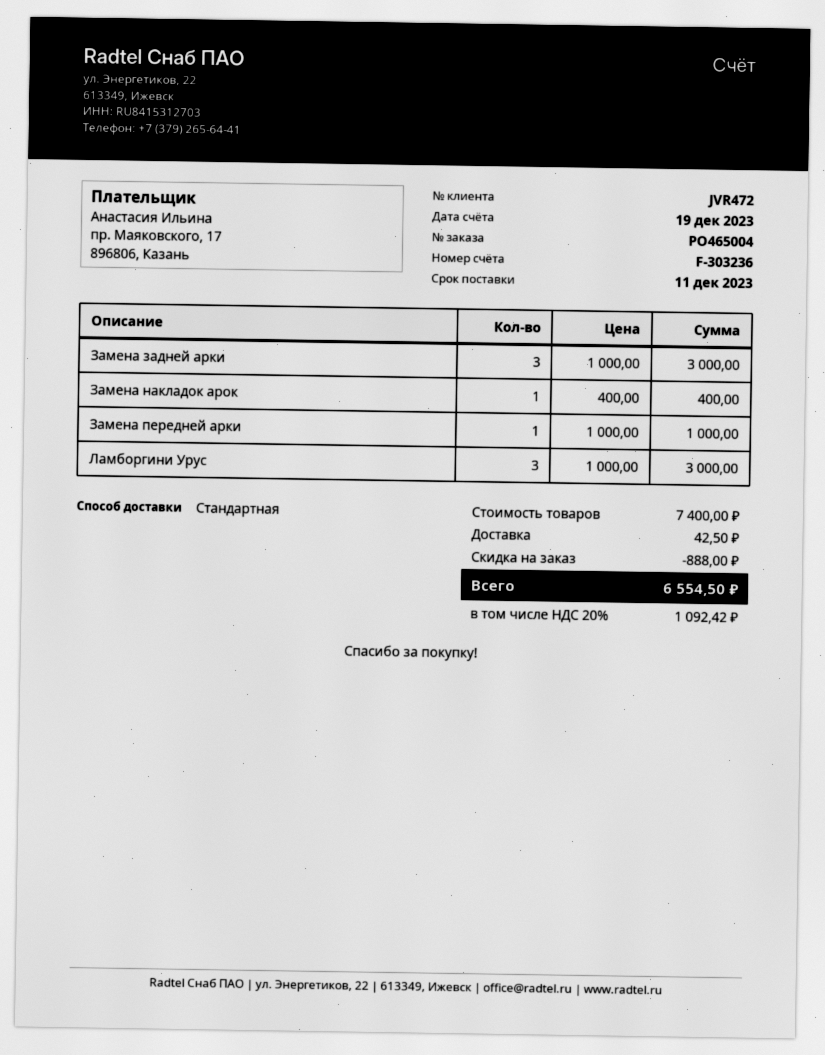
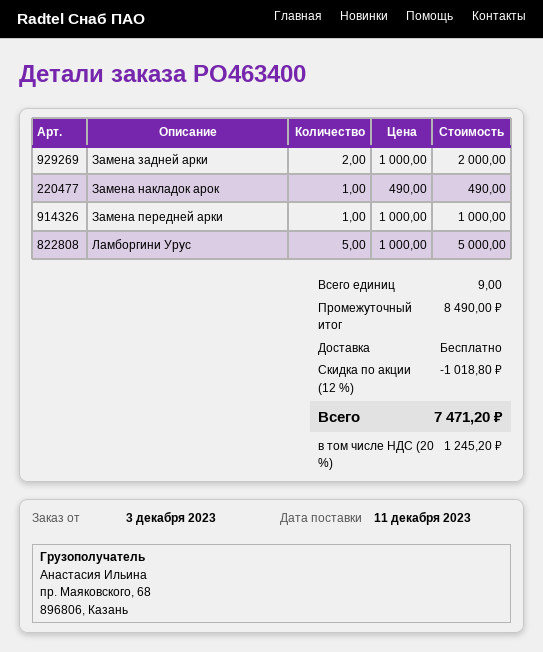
order number: PO465004 -> PO463400
Замена задней арки: 3 x 1000.00 = 3000.00 -> 2 x 1000.00 = 2000.00
Замена накладок арок: 1 x 400.00 = 400.00 -> 1 x 490.00 = 490.00
Ламборгини Урус: 3 x 1000.00 = 3000.00 -> 5 x 1000.00 = 5000.00
subtotal: 7400.00 -> 8490.00
discount: 888.00 -> 1018.80
shipping: 42.50 -> 0.00
tax: 20% = 1092.42 -> 20% = 1245.20
total: 6554.50 -> 7471.20

